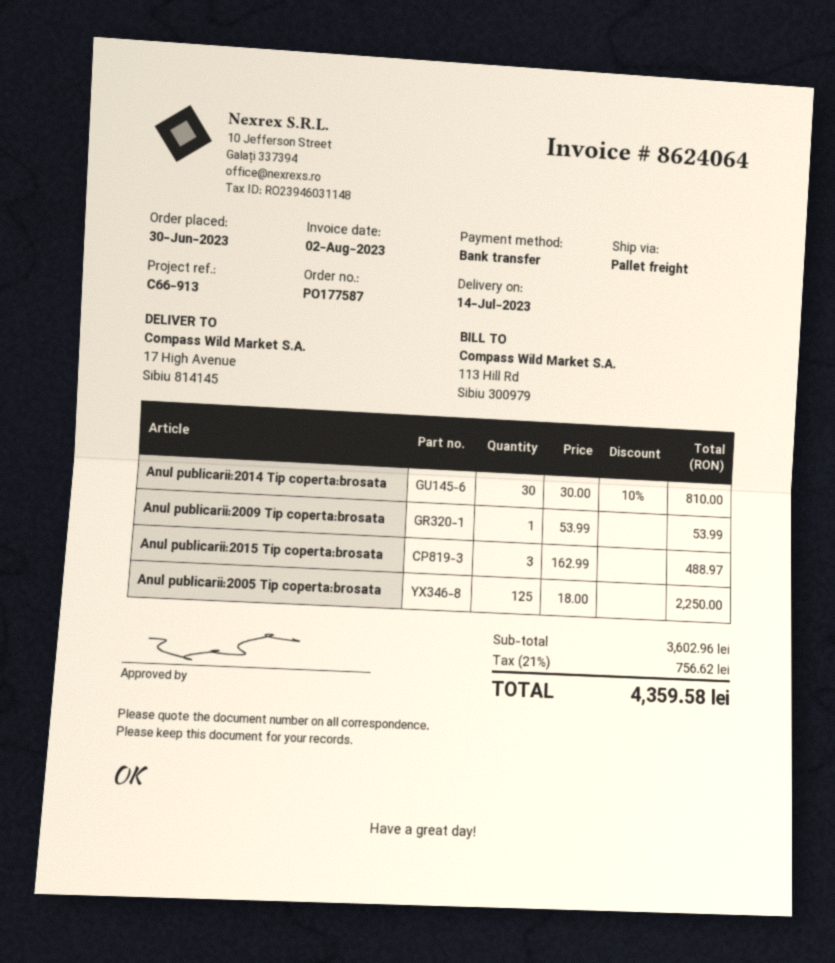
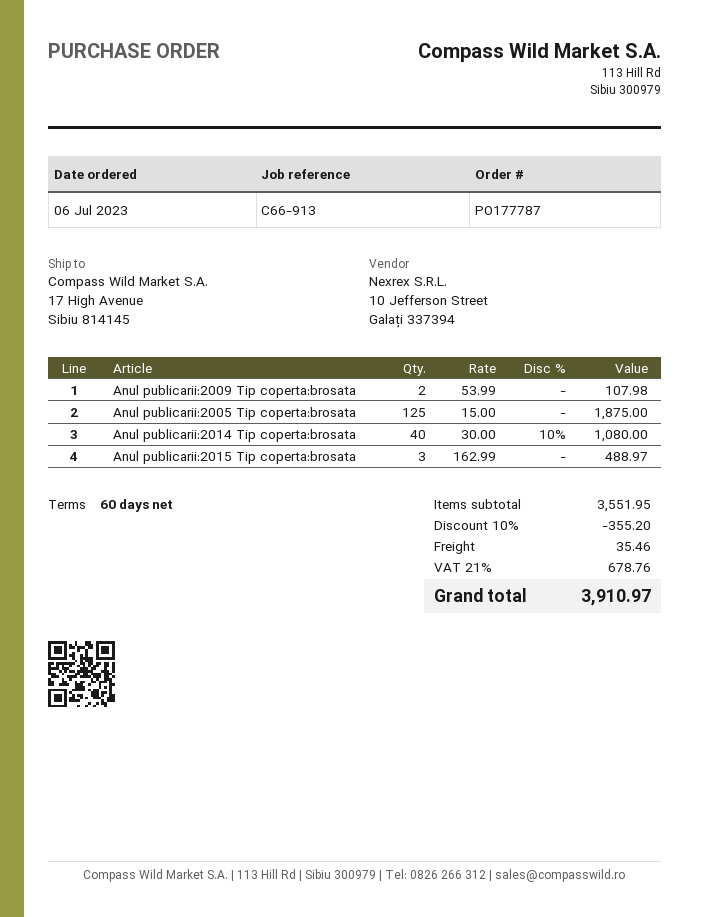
order number: PO177587 -> PO177787
order date: 2023-06-30 -> 2023-07-06
Anul publicarii:2014 Tip coperta:brosata: 30 x 30.00 - 10% = 810.00 -> 40 x 30.00 - 10% = 1080.00
Anul publicarii:2009 Tip coperta:brosata: 1 x 53.99 = 53.99 -> 2 x 53.99 = 107.98
Anul publicarii:2005 Tip coperta:brosata: 125 x 18.00 = 2250.00 -> 125 x 15.00 = 1875.00
subtotal: 3602.96 -> 3551.95
discount: none -> 10% = 355.20
shipping: none -> 35.46
tax: 21% = 756.62 -> 21% = 678.76
total: 4359.58 -> 3910.97

